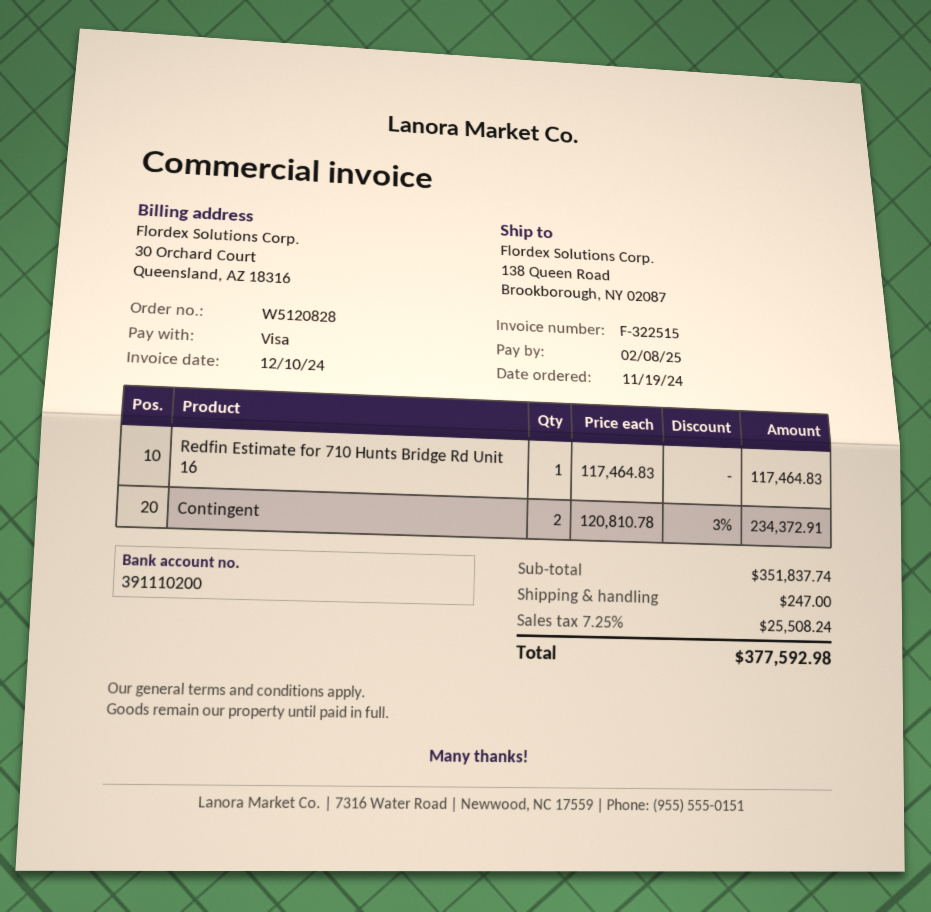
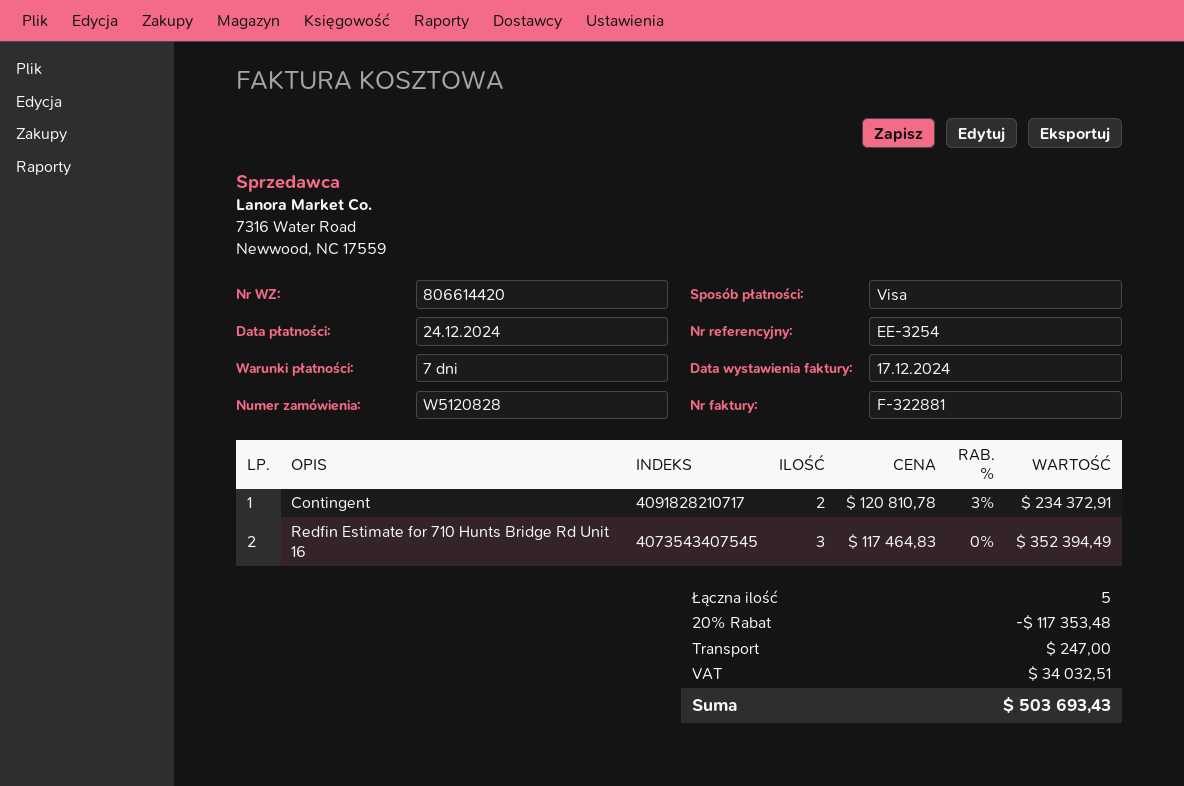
invoice number: F-322515 -> F-322881
invoice date: 2024-12-10 -> 2024-12-17
due date: 2025-02-08 -> 2024-12-24
Redfin Estimate for 710 Hunts Bridge Rd Unit 16: 1 x 117464.83 = 117464.83 -> 3 x 117464.83 = 352394.49
discount: none -> 20% = 117353.48
tax: 25508.24 -> 34032.51
total: 377592.98 -> 503693.43

